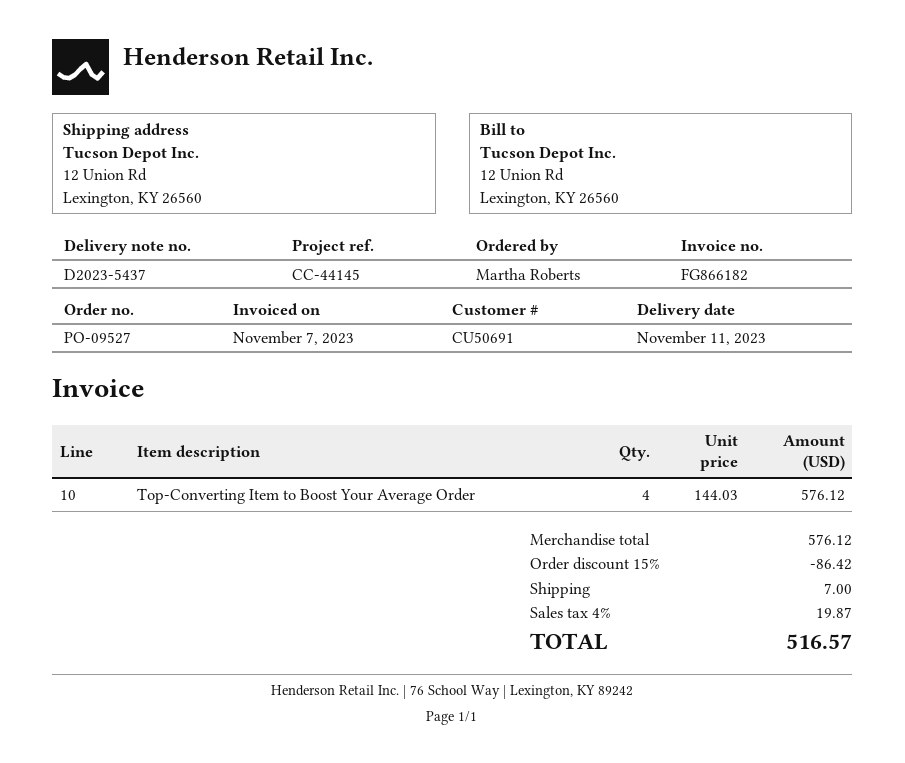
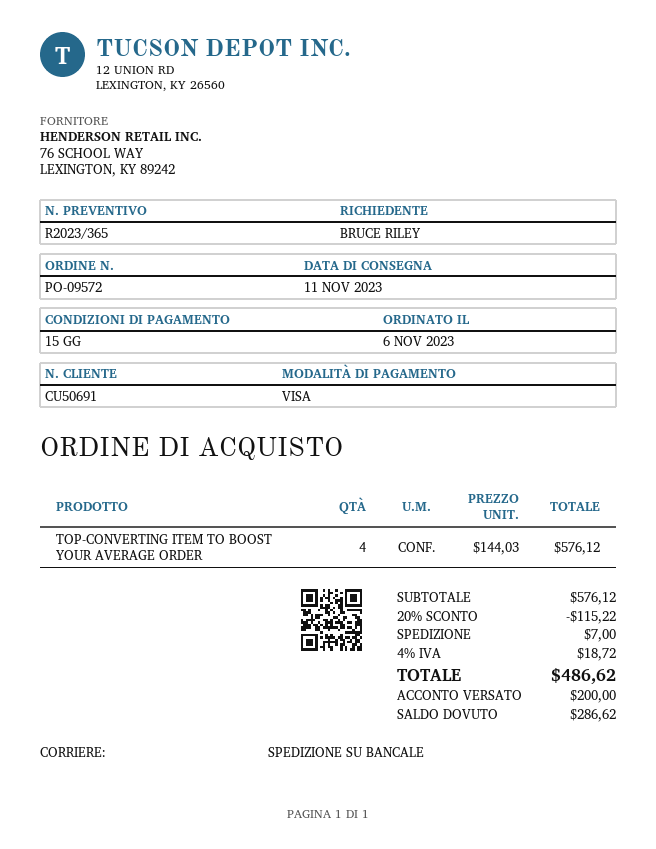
order number: PO-09527 -> PO-09572
ordered by: Martha Roberts -> BRUCE RILEY
discount: 15% = 86.42 -> 20% = 115.22
tax: 4% = 19.87 -> 4% = 18.72
total: 516.57 -> 486.62

